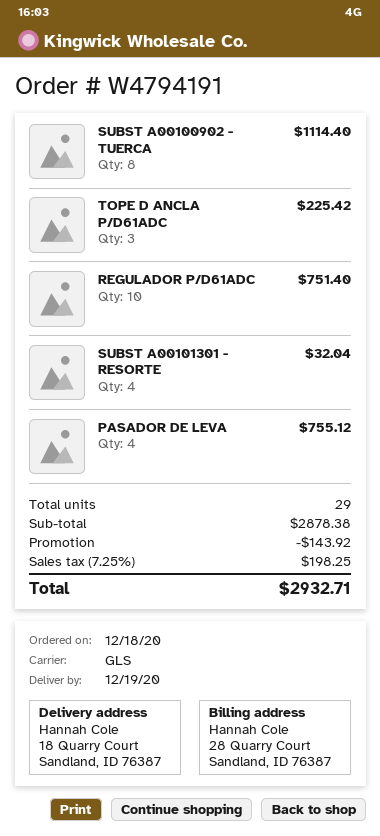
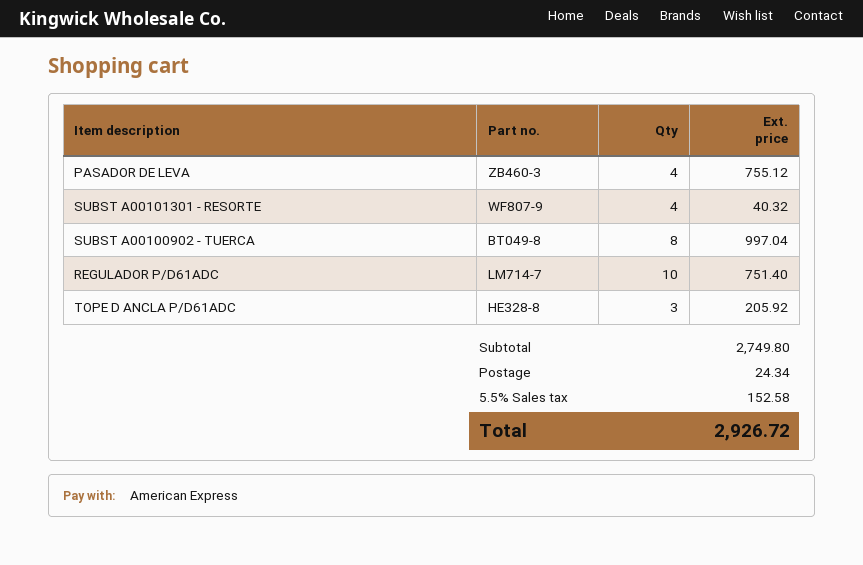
SUBST A00100902 - TUERCA: 8 for 1114.40 -> 8 for 997.04
TOPE D ANCLA P/D61ADC: 3 for 225.42 -> 3 for 205.92
SUBST A00101301 - RESORTE: 4 for 32.04 -> 4 for 40.32
subtotal: 2878.38 -> 2749.80
discount: 143.92 -> none
shipping: none -> 24.34
tax: 7.25% = 198.25 -> 5.5% = 152.58
total: 2932.71 -> 2926.72

